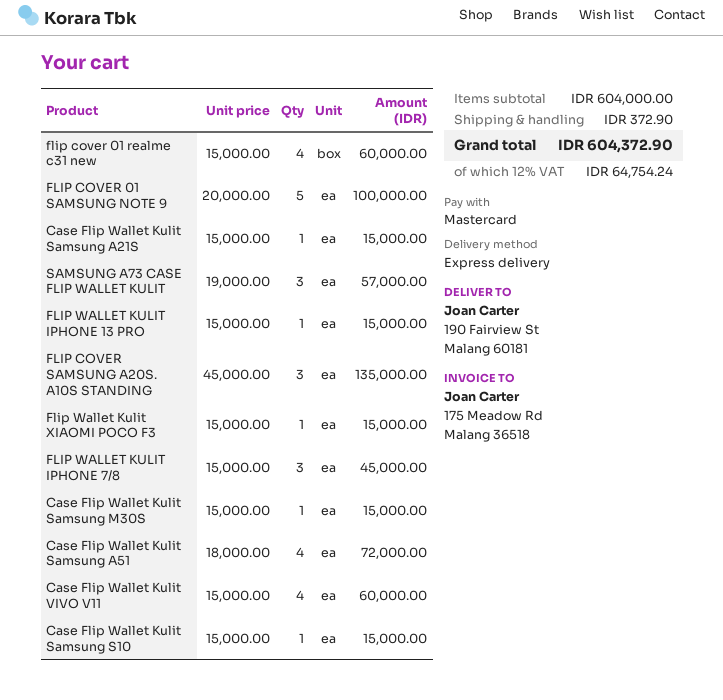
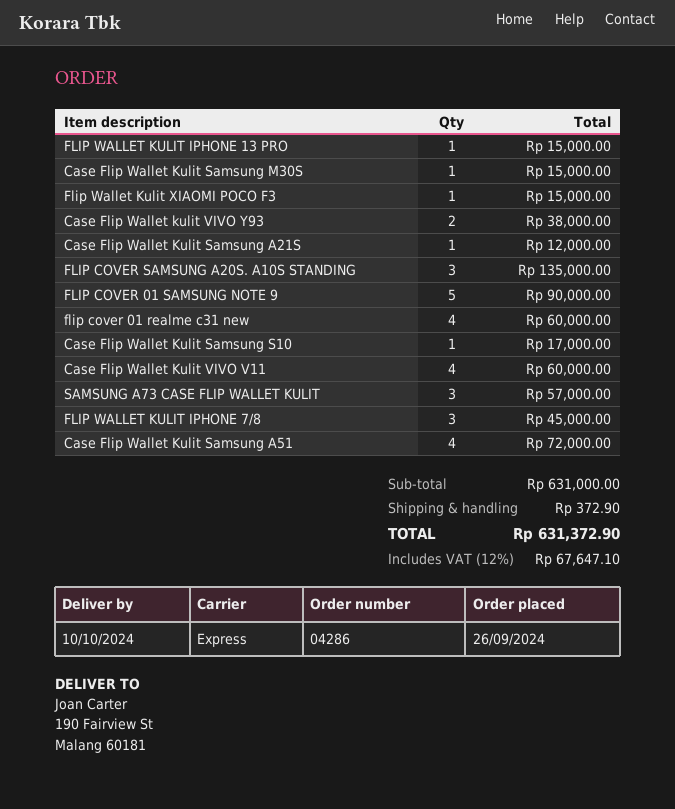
FLIP COVER 01 SAMSUNG NOTE 9: 5 for 100000.00 -> 5 for 90000.00
Case Flip Wallet Kulit Samsung A21S: 1 for 15000.00 -> 1 for 12000.00
Case Flip Wallet Kulit Samsung S10: 1 for 15000.00 -> 1 for 17000.00
Case Flip Wallet kulit VIVO Y93: none -> 2 for 38000.00
subtotal: 604000.00 -> 631000.00
tax: 12% = 64754.24 -> 12% = 67647.10
total: 604372.90 -> 631372.90

